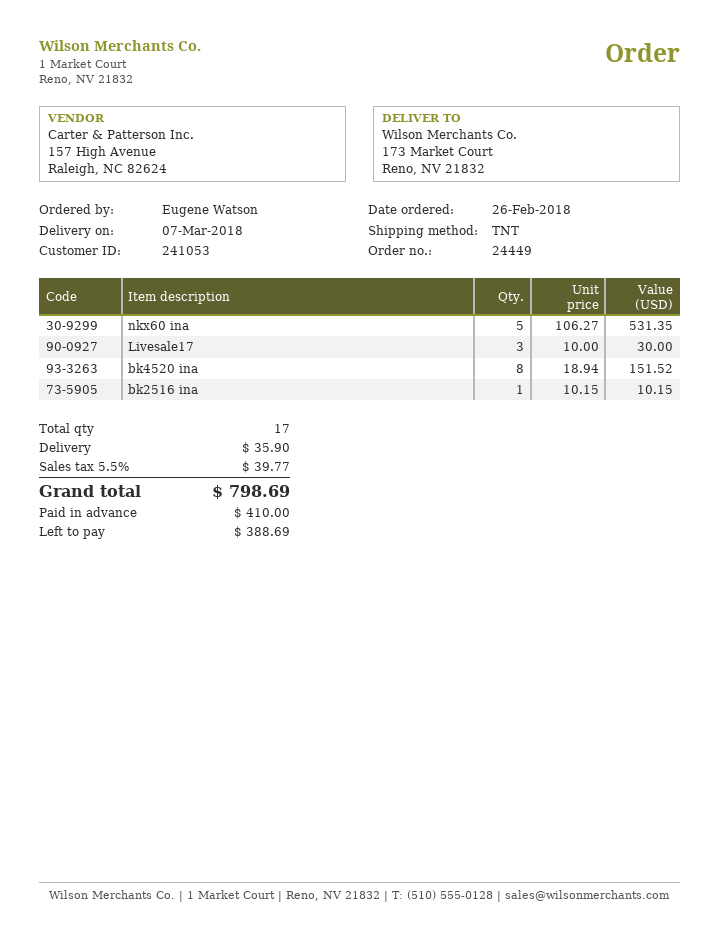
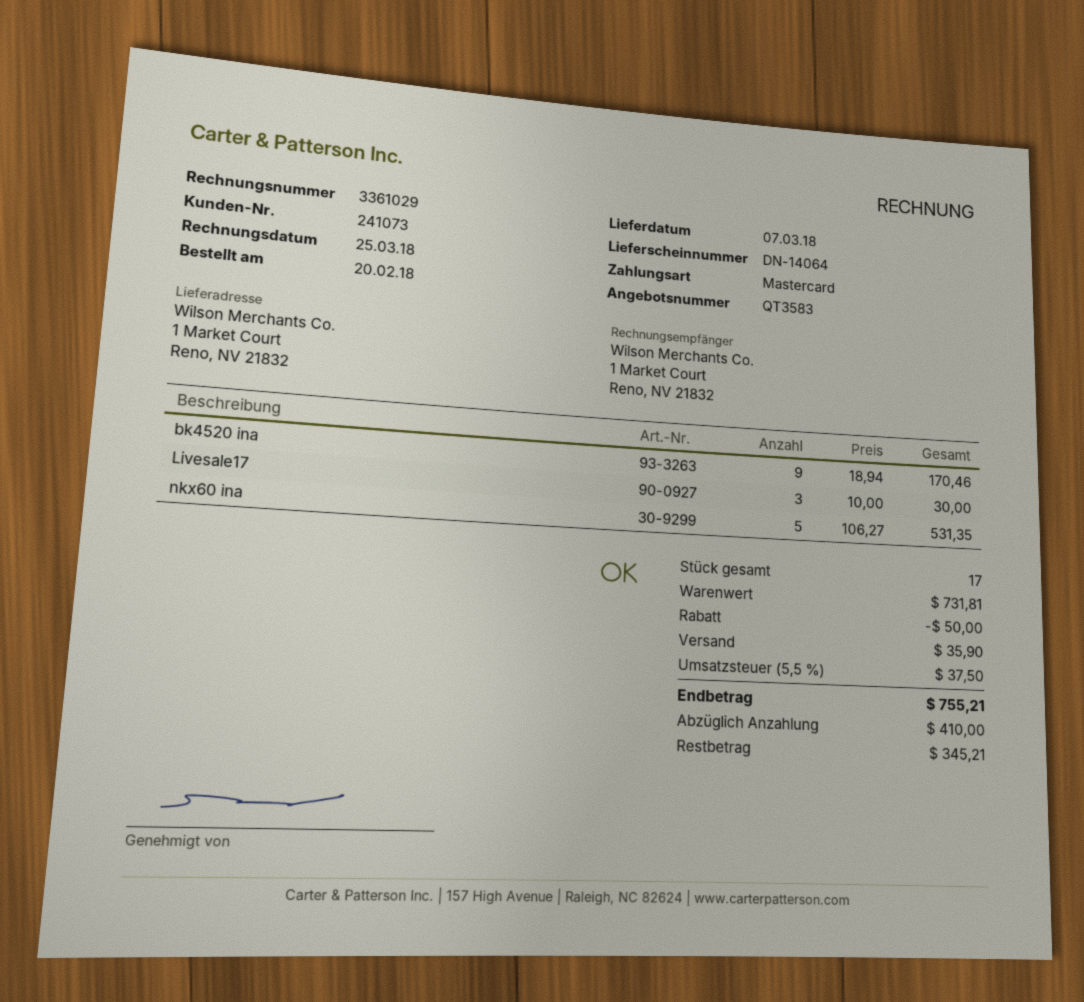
order date: 2018-02-26 -> 2018-02-20
customer number: 241053 -> 241073
ship to: 173 Market Court, Reno, NV 21832 -> 1 Market Court, Reno, NV 21832
bk4520 ina: 8 x 18.94 = 151.52 -> 9 x 18.94 = 170.46
bk2516 ina: 1 x 10.15 = 10.15 -> none
discount: none -> 50.00
tax: 5.5% = 39.77 -> 5.5% = 37.50
total: 798.69 -> 755.21
balance: 388.69 -> 345.21

